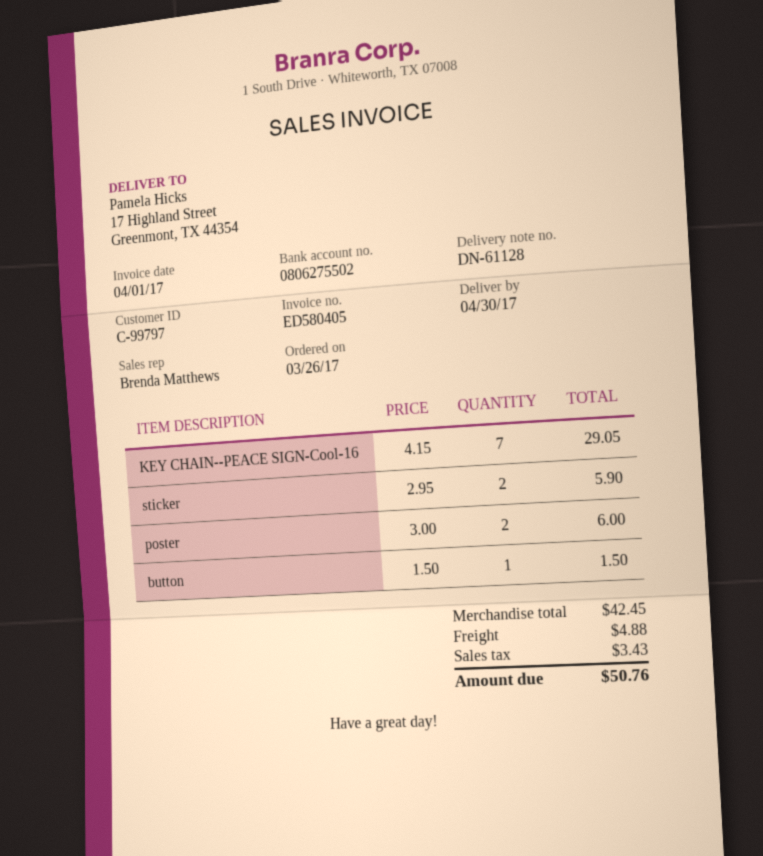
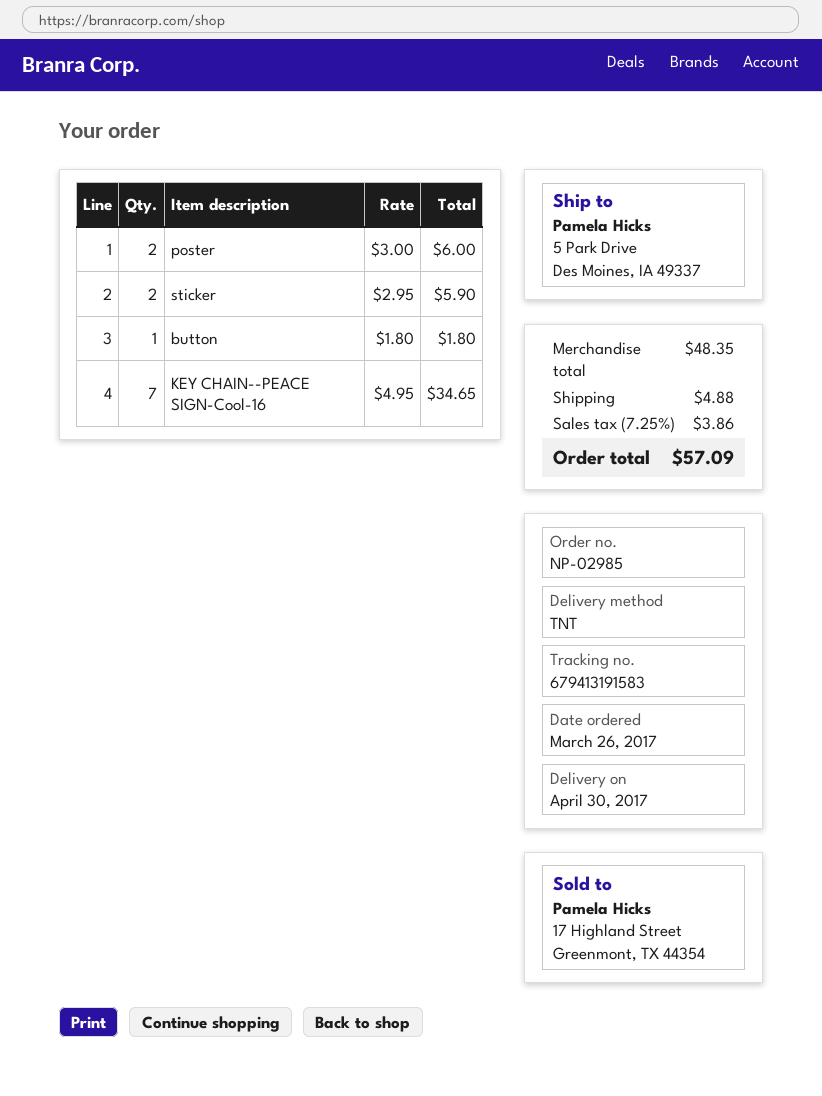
ship to: 17 Highland Street, Greenmont, TX 44354 -> 5 Park Drive, Des Moines, IA 49337
KEY CHAIN--PEACE SIGN-Cool-16: 7 x 4.15 = 29.05 -> 7 x 4.95 = 34.65
button: 1 x 1.50 = 1.50 -> 1 x 1.80 = 1.80
subtotal: 42.45 -> 48.35
tax: 3.43 -> 3.86
total: 50.76 -> 57.09

